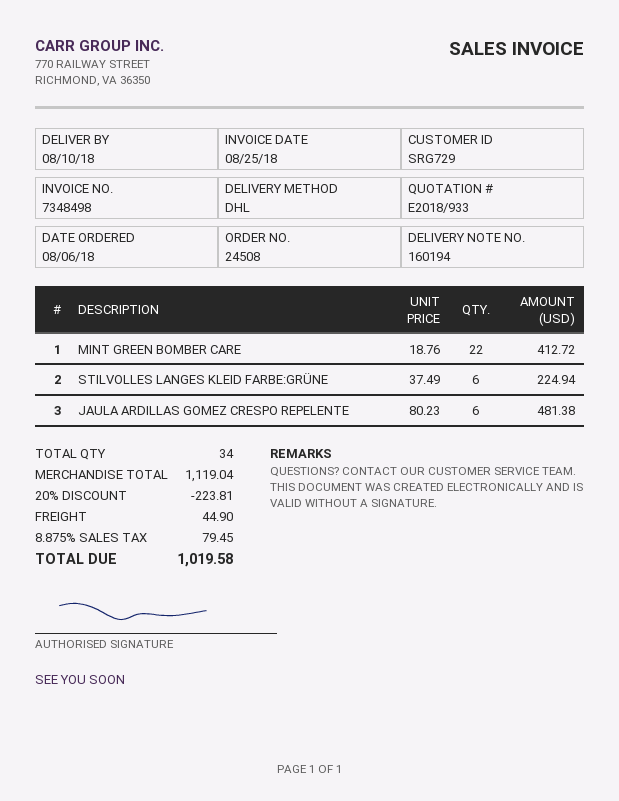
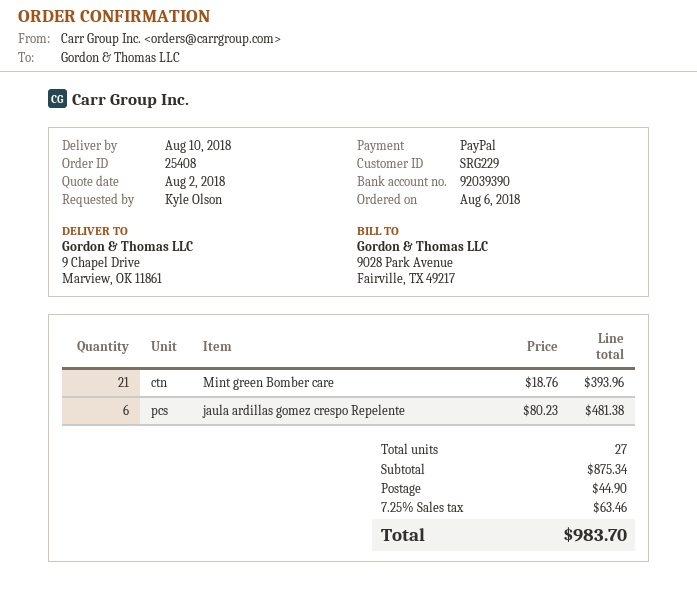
order number: 24508 -> 25408
customer number: SRG729 -> SRG229
MINT GREEN BOMBER CARE: 22 x 18.76 = 412.72 -> 21 x 18.76 = 393.96
STILVOLLES LANGES KLEID FARBE:GRÜNE: 6 x 37.49 = 224.94 -> none
total quantity: 34 -> 27
subtotal: 1119.04 -> 875.34
discount: 20% = 223.81 -> none
tax: 8.875% = 79.45 -> 7.25% = 63.46
total: 1019.58 -> 983.70

